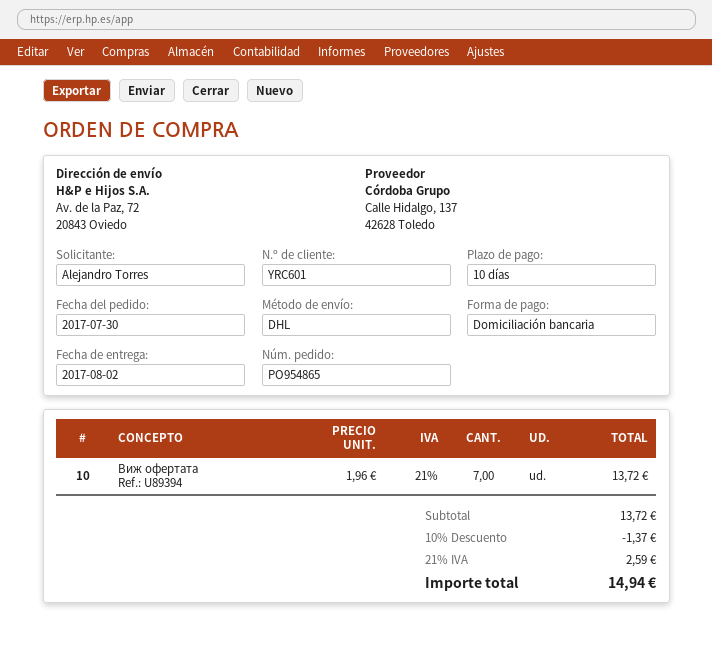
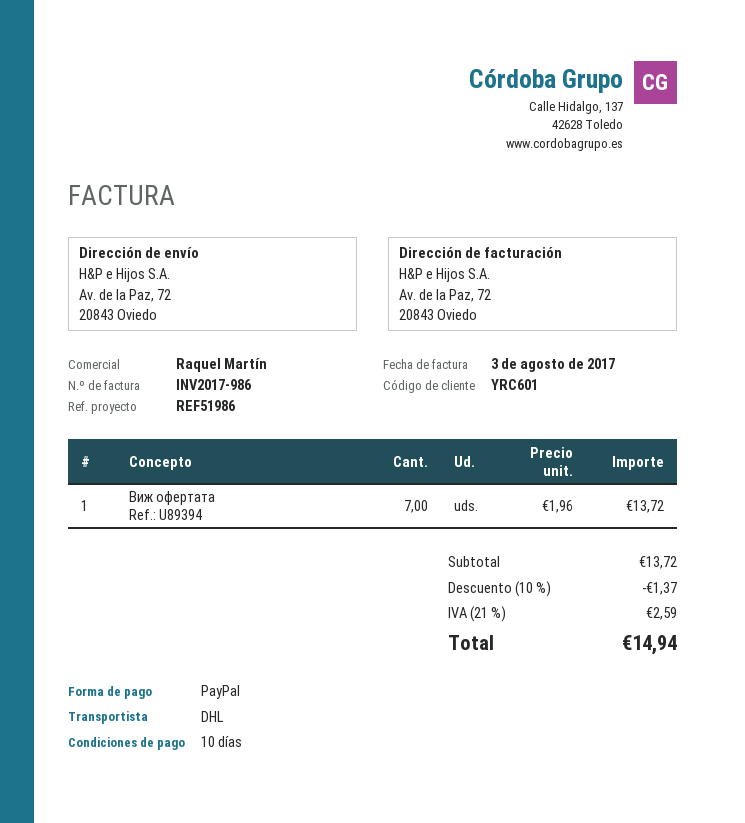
payment method: direct debit -> PayPal

